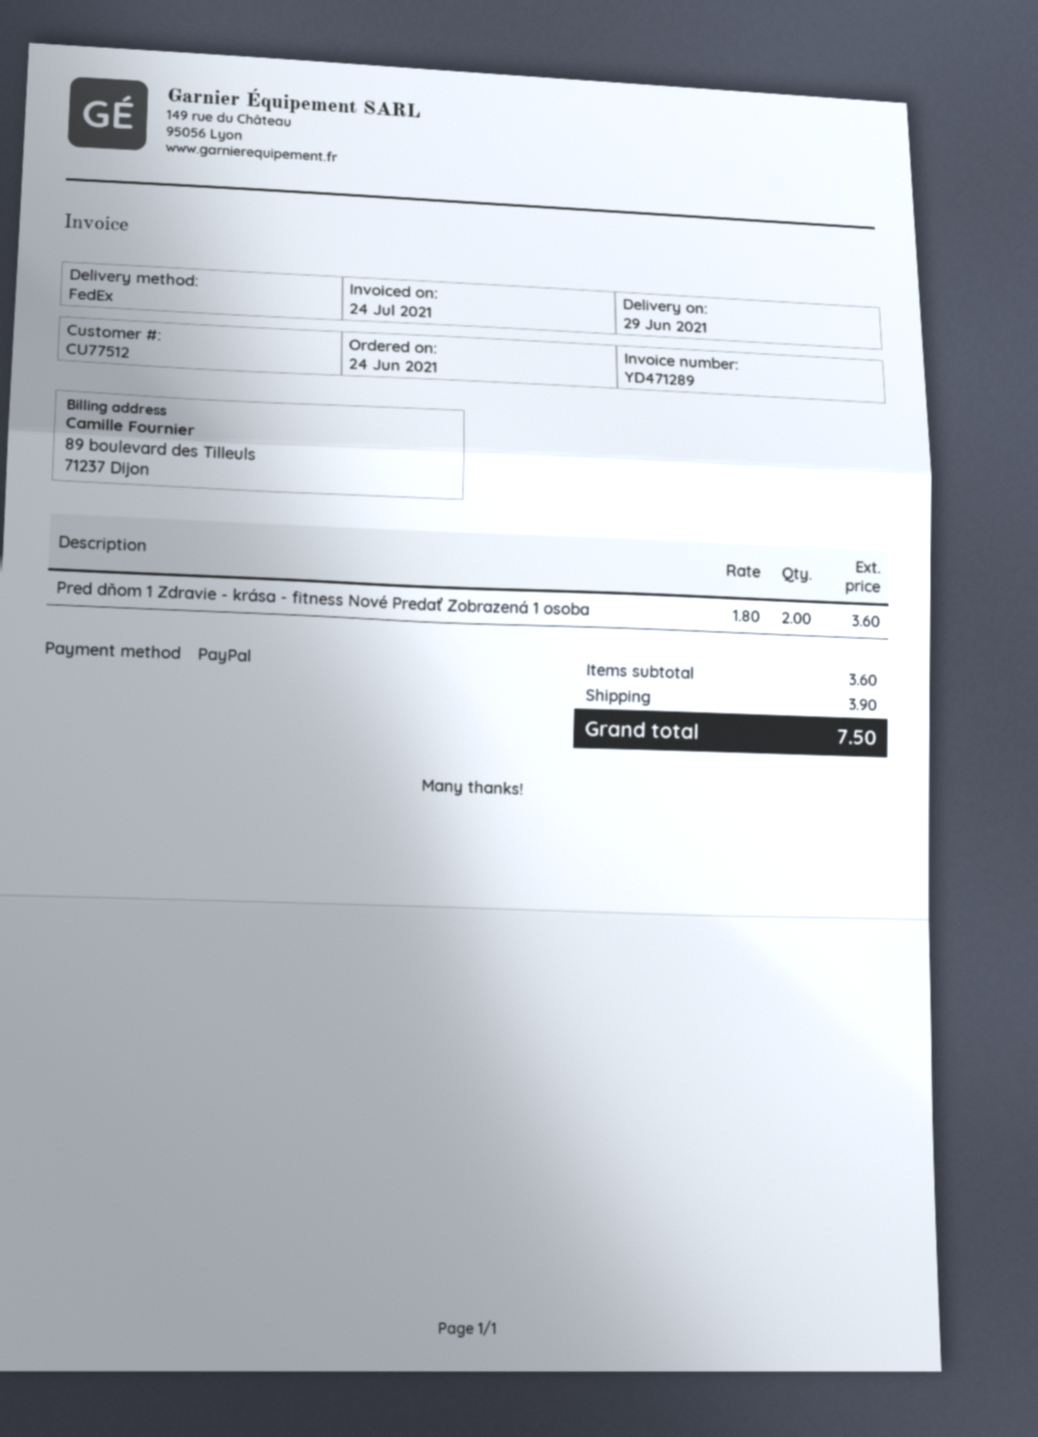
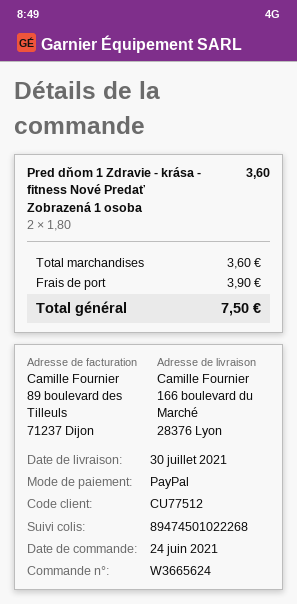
delivery date: 2021-06-29 -> 2021-07-30

